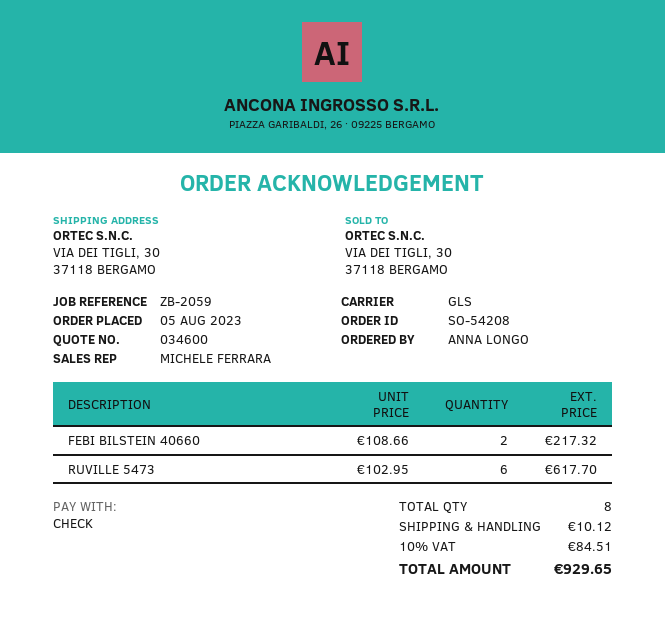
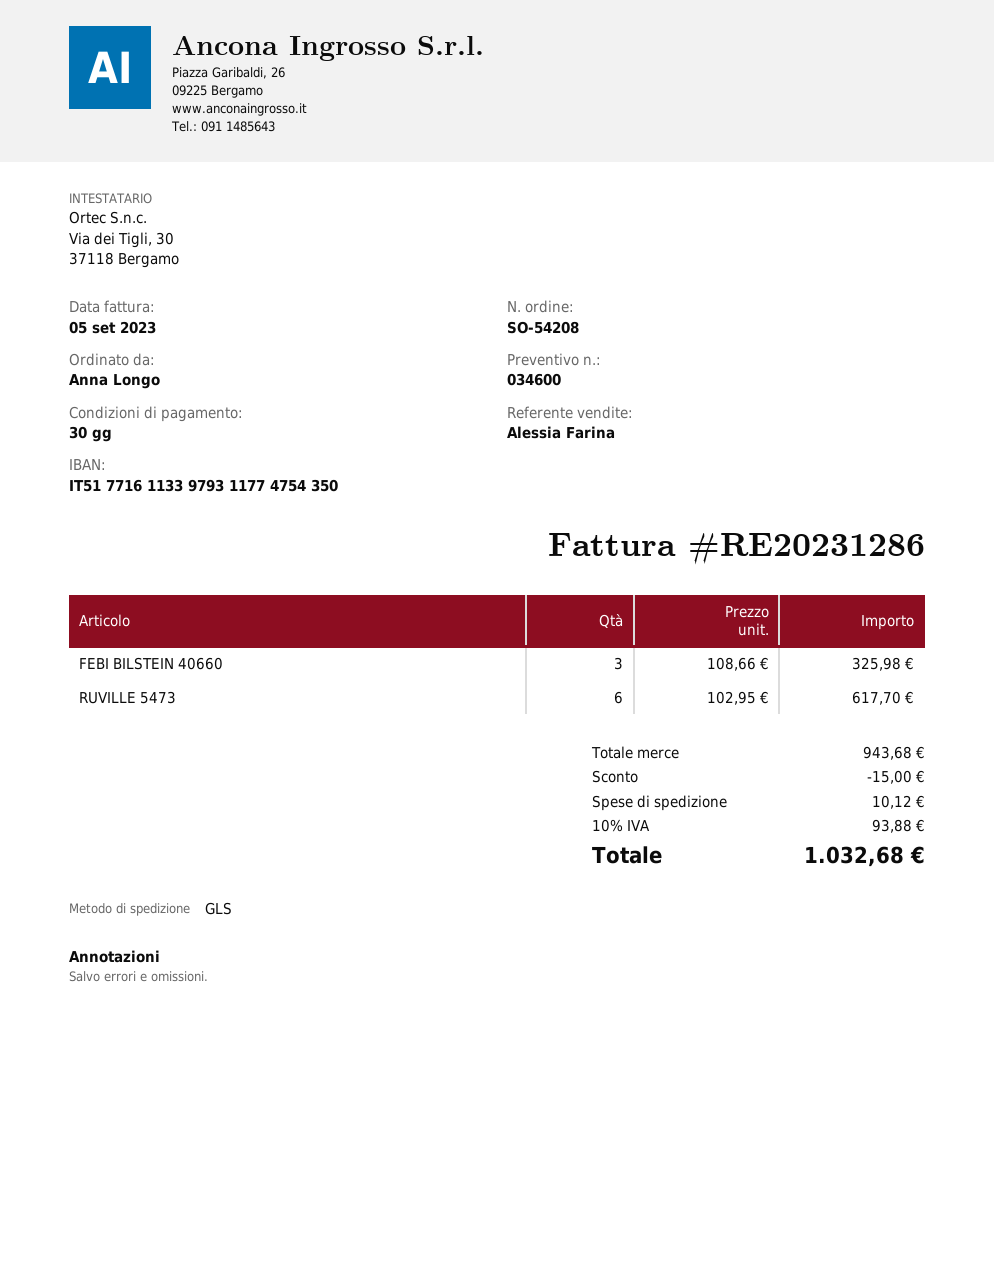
sales rep: MICHELE FERRARA -> Alessia Farina
FEBI BILSTEIN 40660: 2 x 108.66 = 217.32 -> 3 x 108.66 = 325.98
discount: none -> 15.00
tax: 10% = 84.51 -> 10% = 93.88
total: 929.65 -> 1032.68

